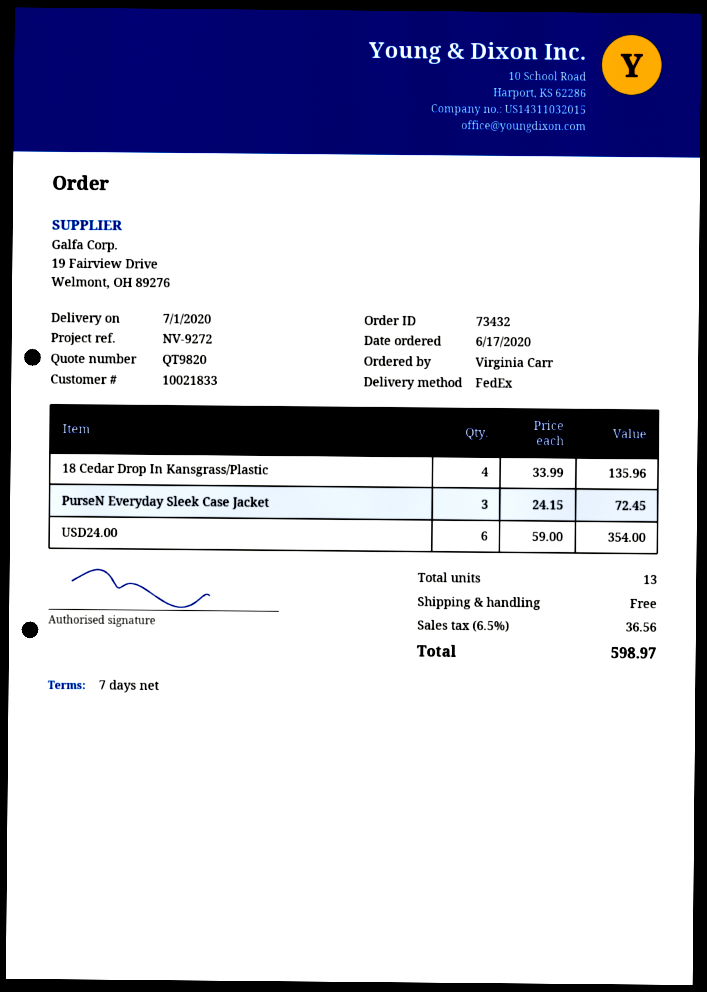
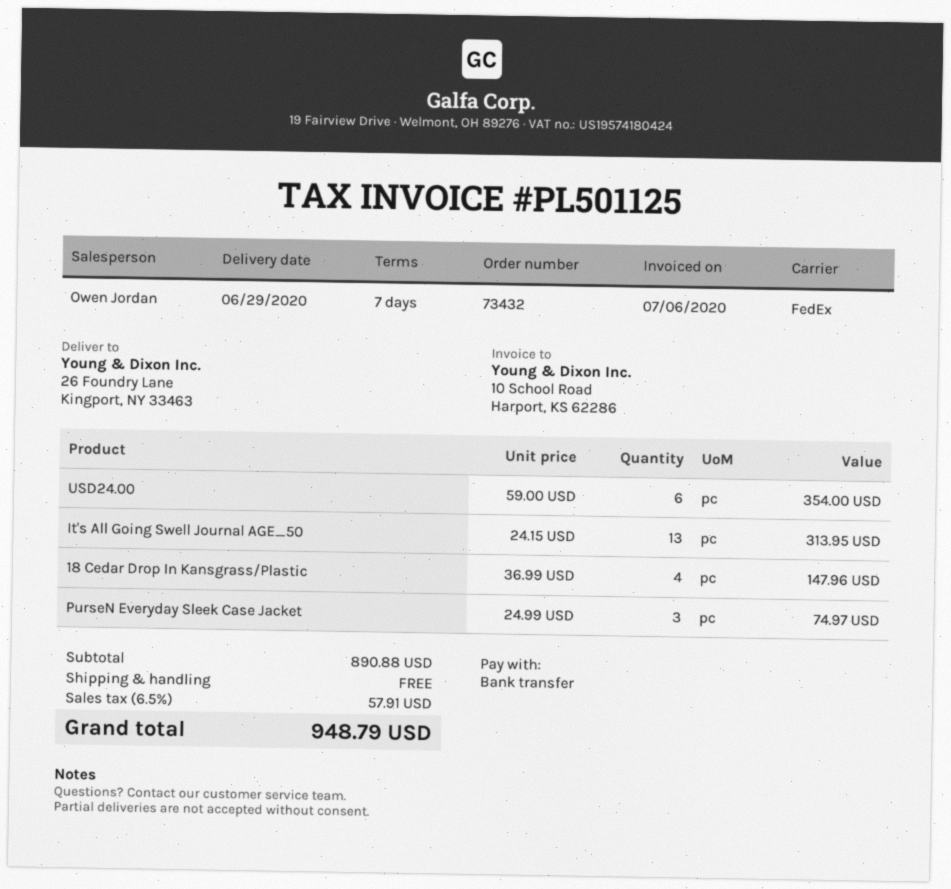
delivery date: 2020-07-01 -> 2020-06-29
18 Cedar Drop In Kansgrass/Plastic: 4 x 33.99 = 135.96 -> 4 x 36.99 = 147.96
PurseN Everyday Sleek Case Jacket: 3 x 24.15 = 72.45 -> 3 x 24.99 = 74.97
It's All Going Swell Journal AGE_50: none -> 13 x 24.15 = 313.95
tax: 6.5% = 36.56 -> 6.5% = 57.91
total: 598.97 -> 948.79

